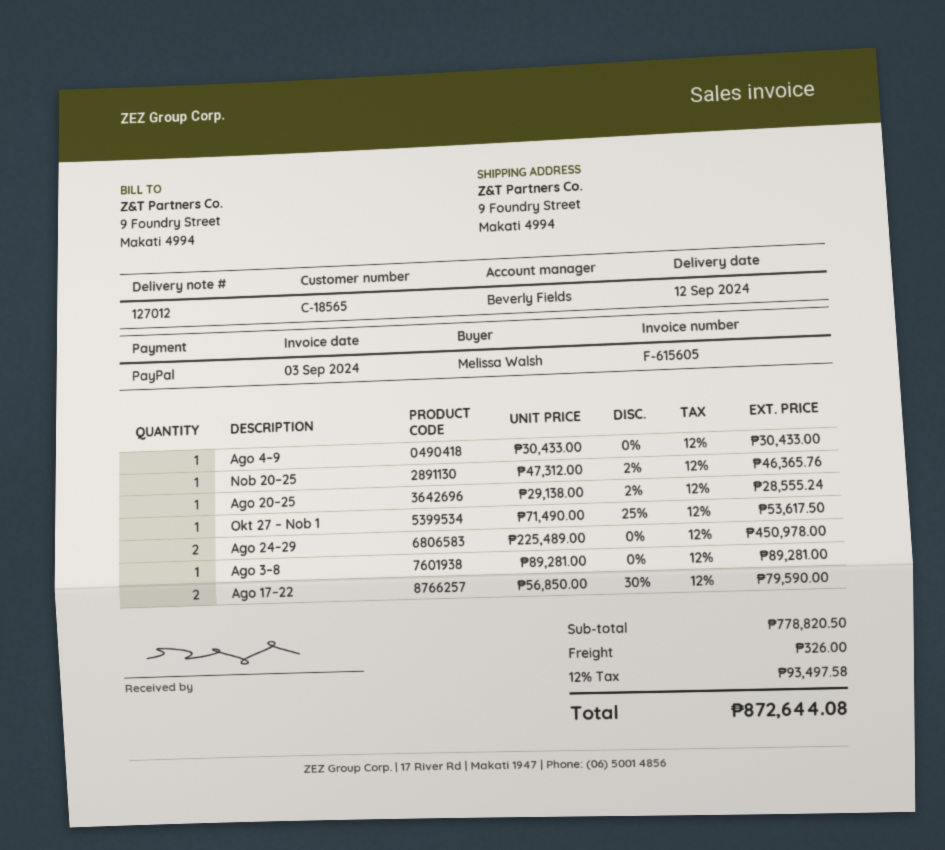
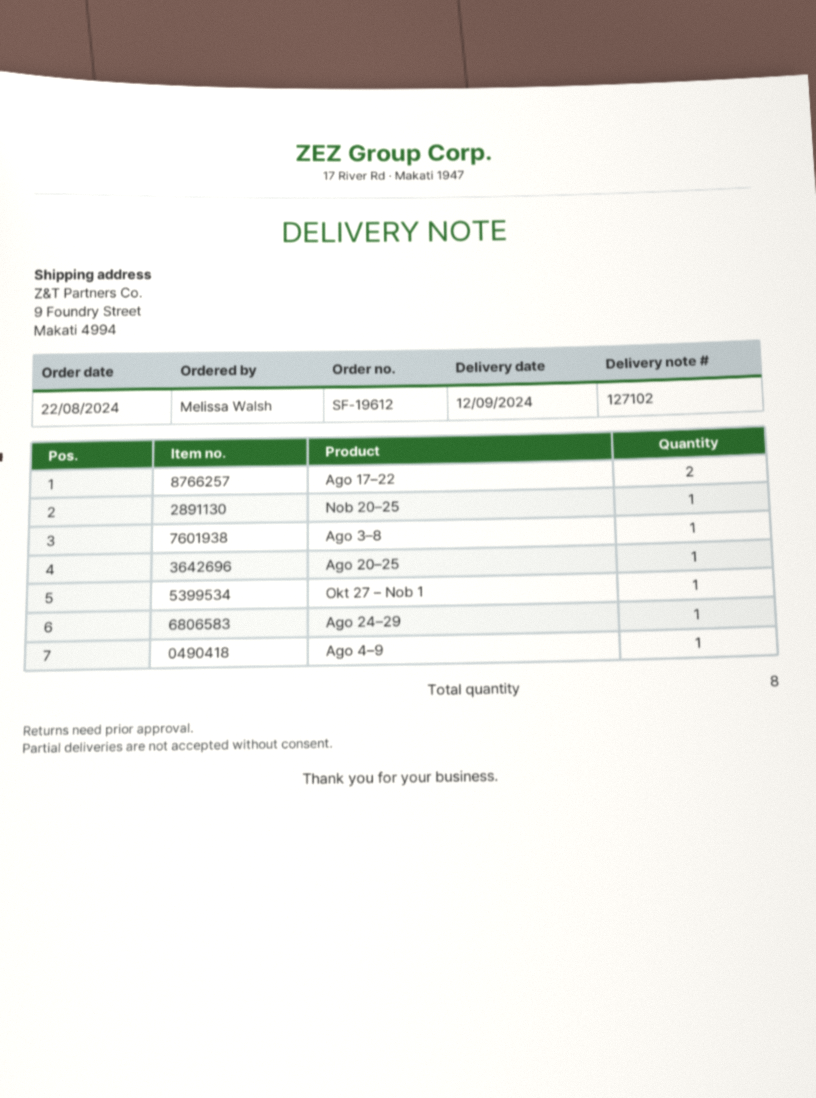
delivery note number: 127012 -> 127102
Ago 24–29: 2 -> 1

